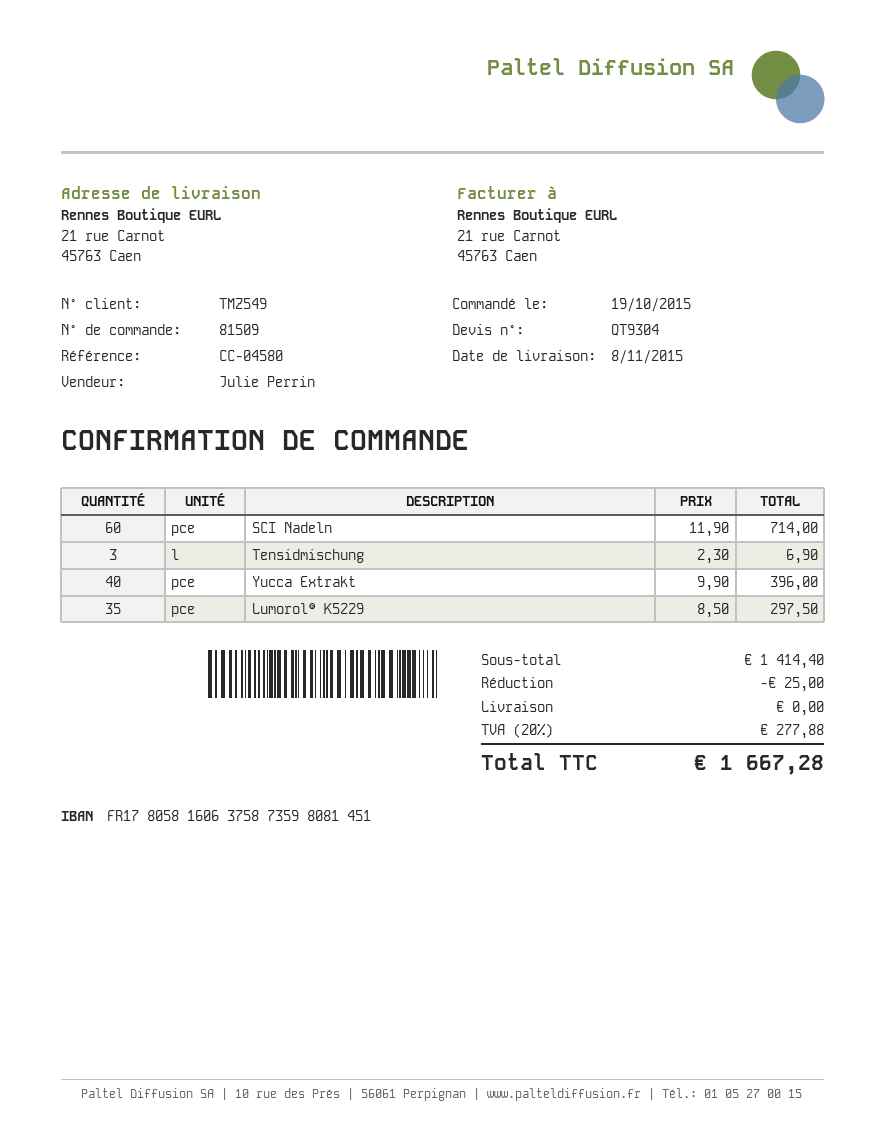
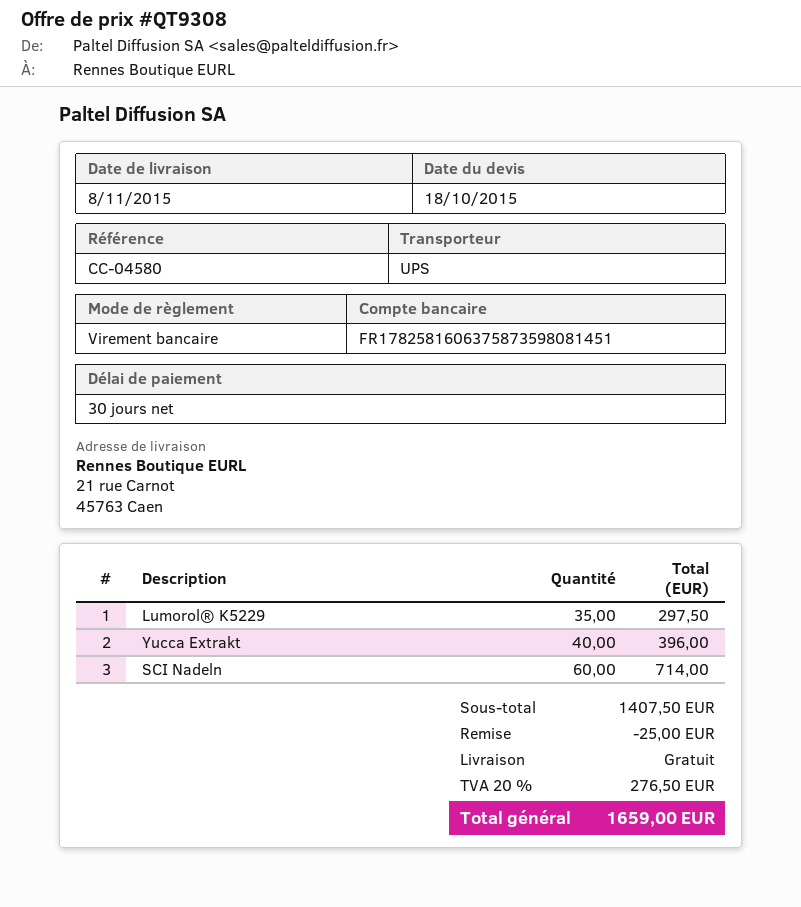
quote number: QT9304 -> QT9308
bank account: FR1780581606375873598081451 -> FR1782581606375873598081451
Tensidmischung: 3 for 6.90 -> none
subtotal: 1414.40 -> 1407.50
tax: 20% = 277.88 -> 20% = 276.50
total: 1667.28 -> 1659.00

